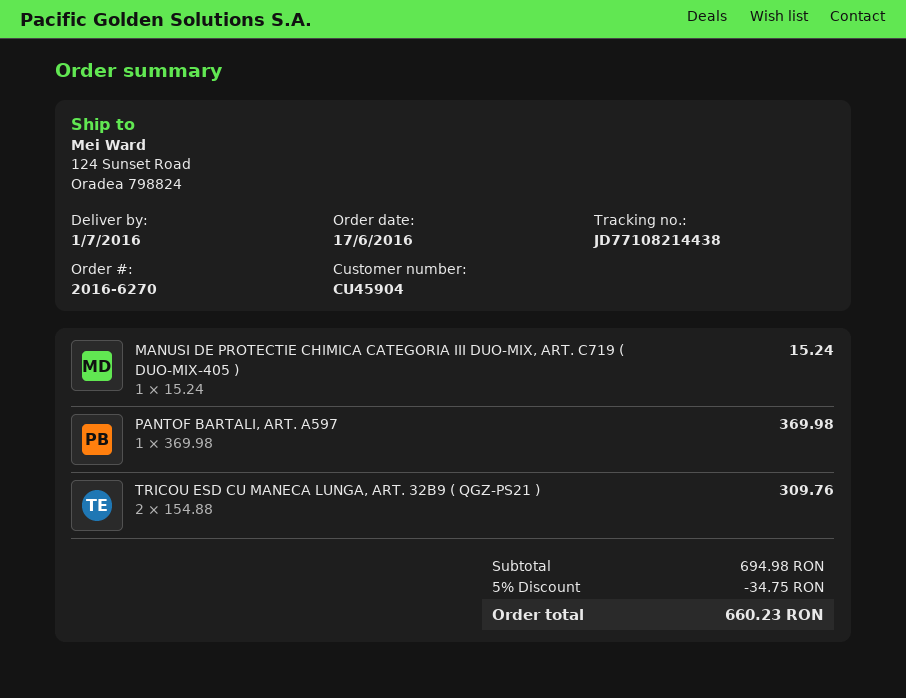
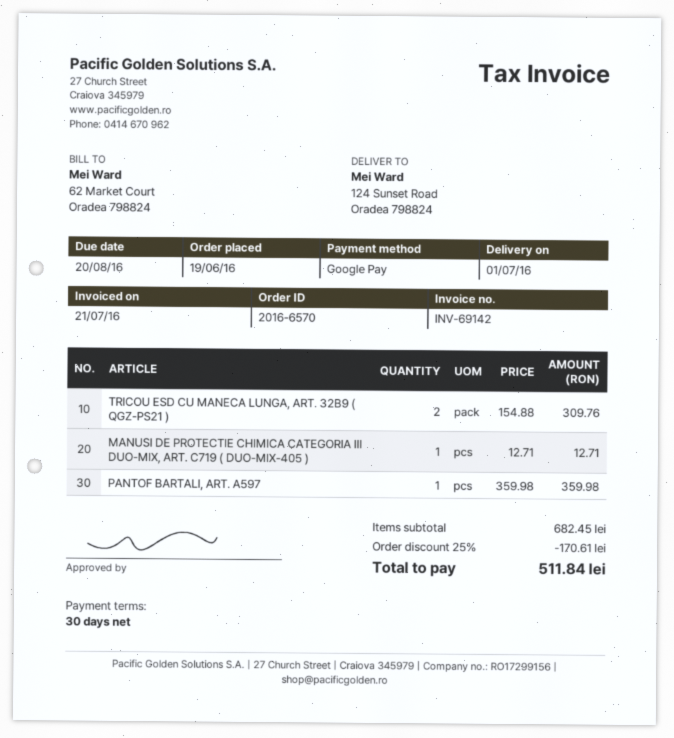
order number: 2016-6270 -> 2016-6570
order date: 2016-06-17 -> 2016-06-19
MANUSI DE PROTECTIE CHIMICA CATEGORIA III DUO-MIX, ART. C719 ( DUO-MIX-405 ): 1 x 15.24 = 15.24 -> 1 x 12.71 = 12.71
PANTOF BARTALI, ART. A597: 1 x 369.98 = 369.98 -> 1 x 359.98 = 359.98
subtotal: 694.98 -> 682.45
discount: 5% = 34.75 -> 25% = 170.61
total: 660.23 -> 511.84

